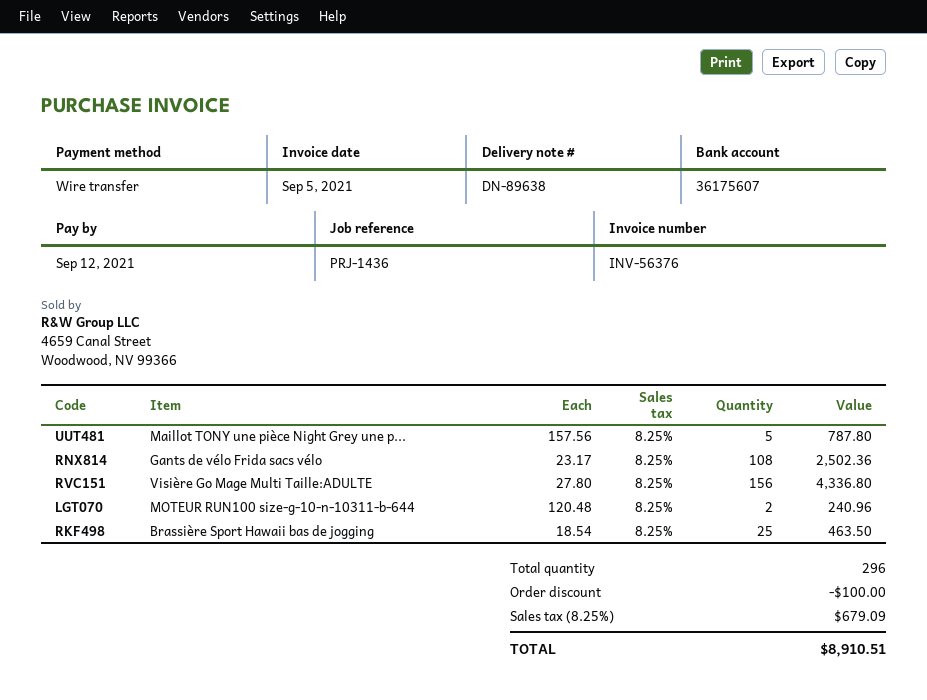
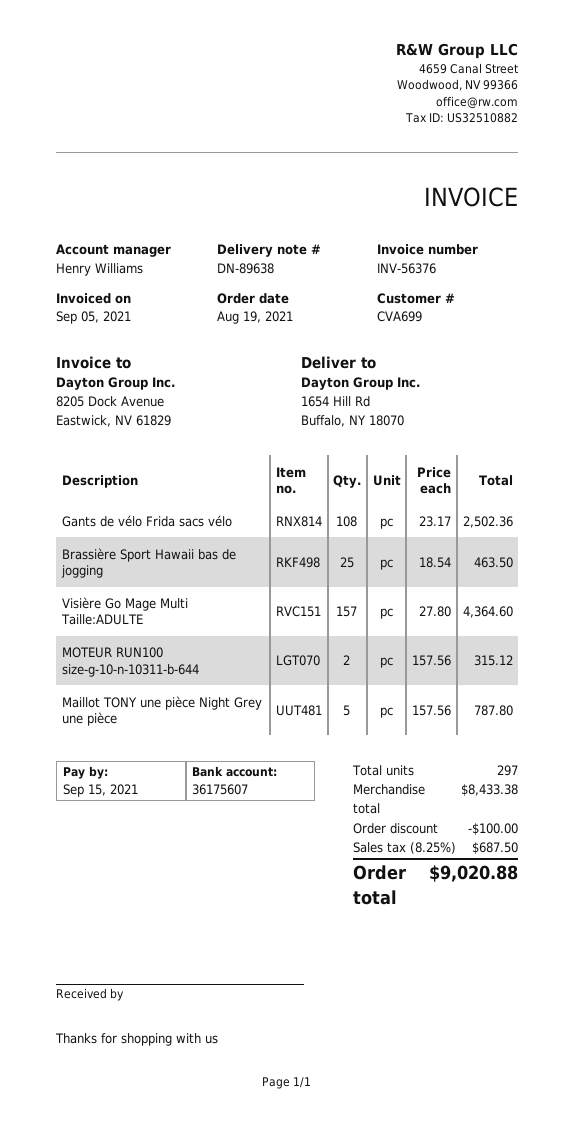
due date: 2021-09-12 -> 2021-09-15
Visière Go Mage Multi Taille:ADULTE: 156 x 27.80 = 4336.80 -> 157 x 27.80 = 4364.60
MOTEUR RUN100 size-g-10-n-10311-b-644: 2 x 120.48 = 240.96 -> 2 x 157.56 = 315.12
total quantity: 296 -> 297
tax: 8.25% = 679.09 -> 8.25% = 687.50
total: 8910.51 -> 9020.88

